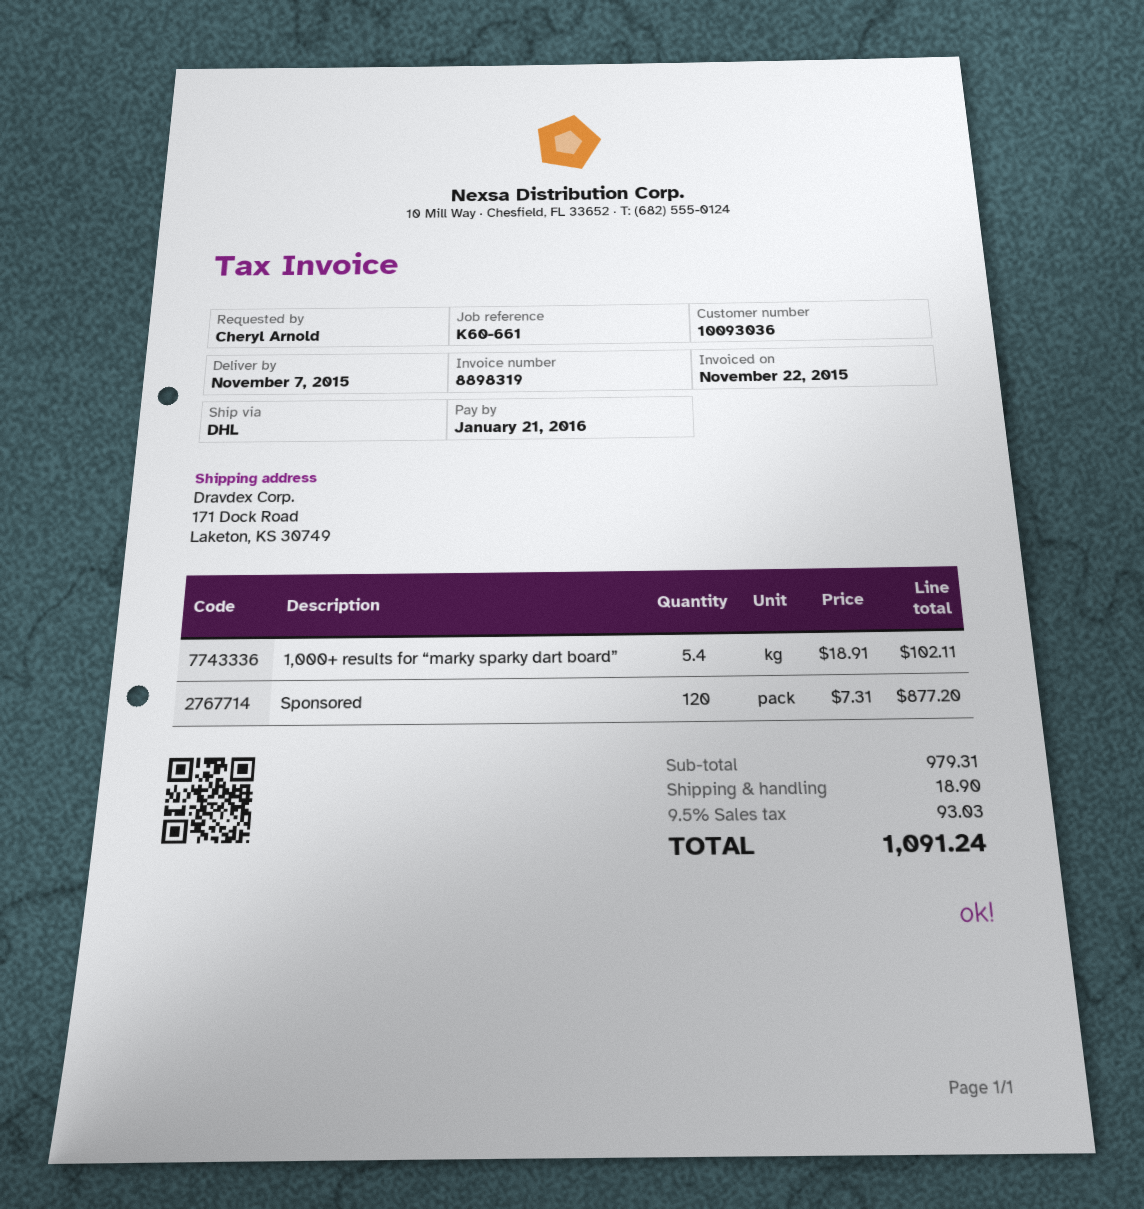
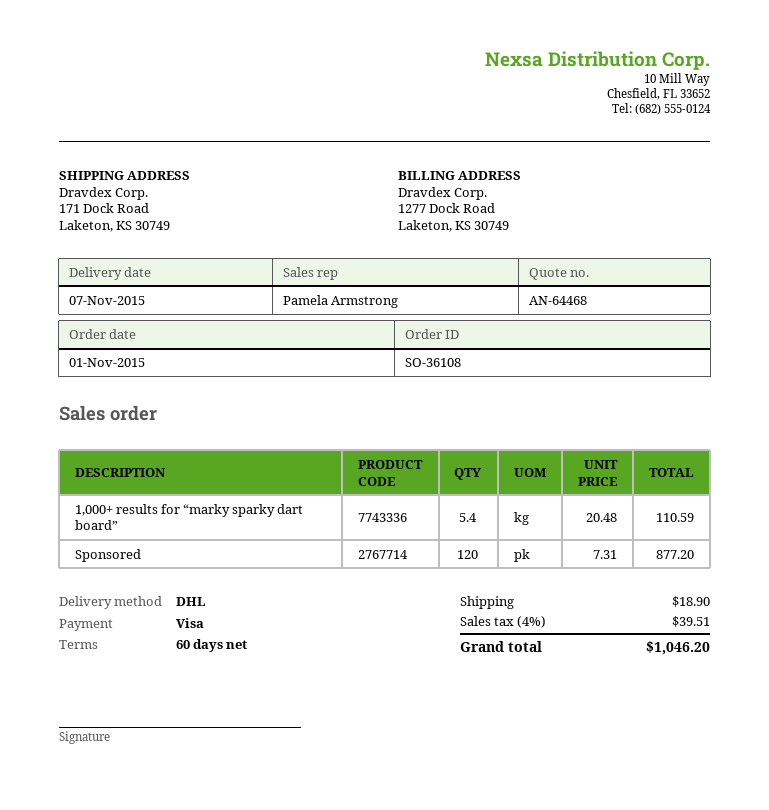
1,000+ results for “marky sparky dart board”: 5.4 x 18.91 = 102.11 -> 5.4 x 20.48 = 110.59
tax: 9.5% = 93.03 -> 4% = 39.51
total: 1091.24 -> 1046.20

